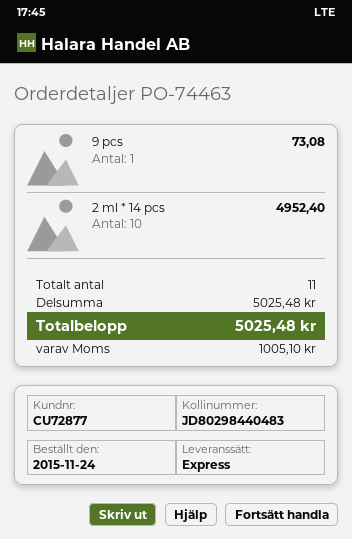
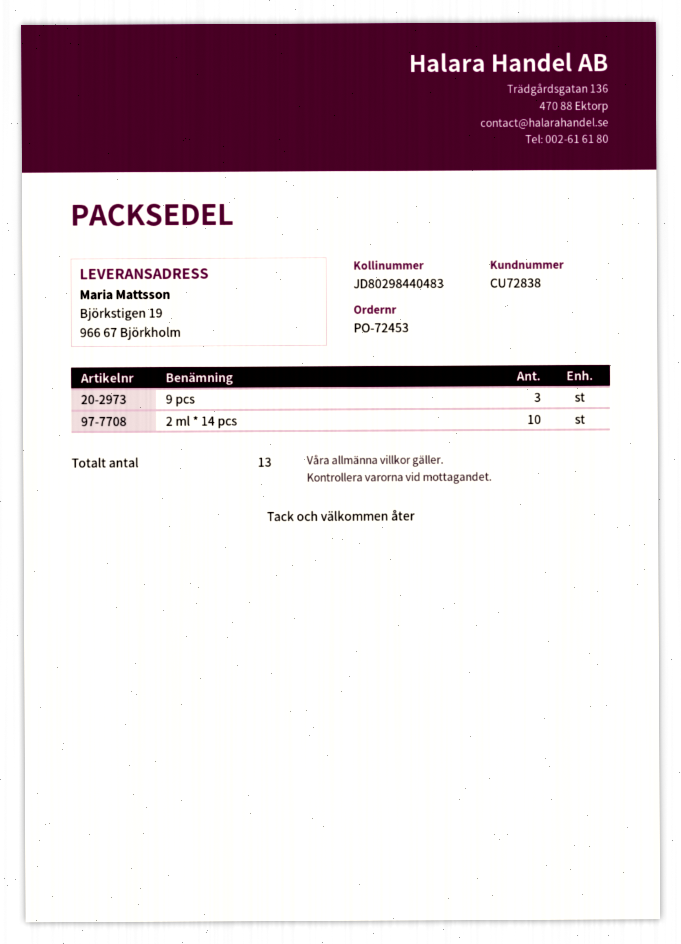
order number: PO-74463 -> PO-72453
customer number: CU72877 -> CU72838
9 pcs: 1 -> 3
total quantity: 11 -> 13

